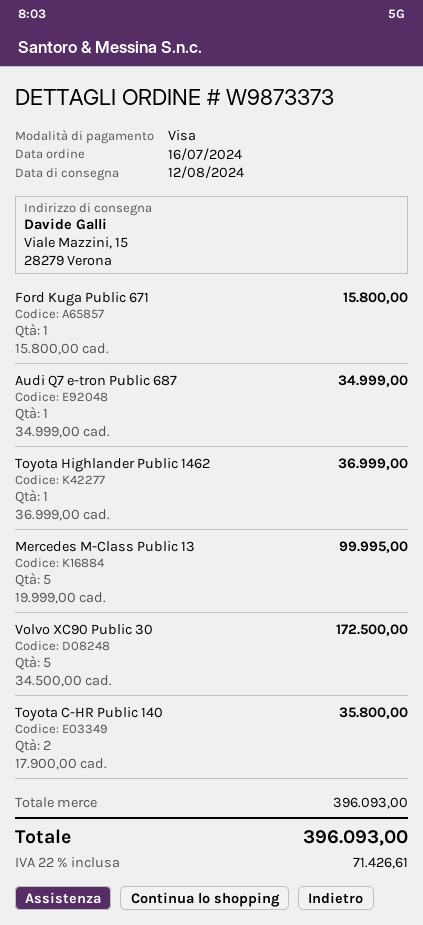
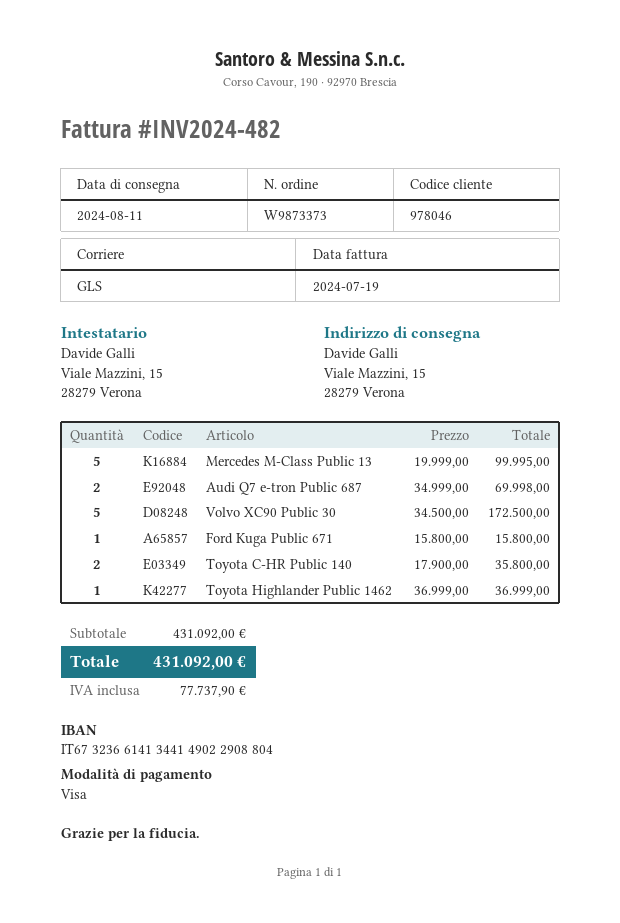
delivery date: 2024-08-12 -> 2024-08-11
Audi Q7 e-tron Public 687: 1 x 34999.00 = 34999.00 -> 2 x 34999.00 = 69998.00
subtotal: 396093.00 -> 431092.00
tax: 71426.61 -> 77737.90
total: 396093.00 -> 431092.00

